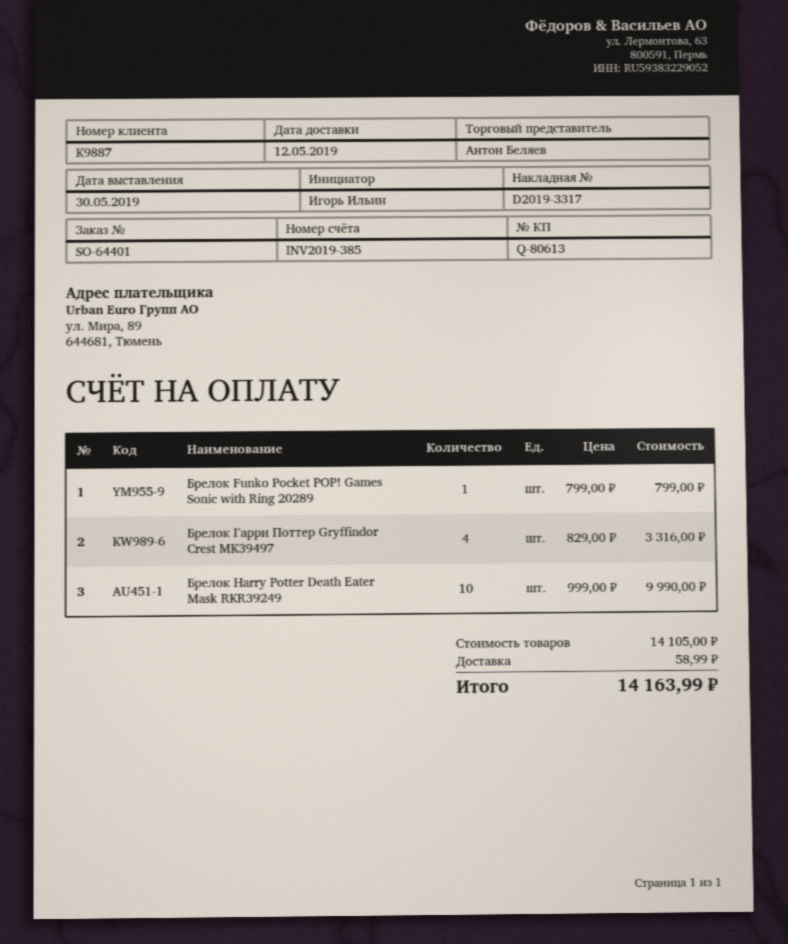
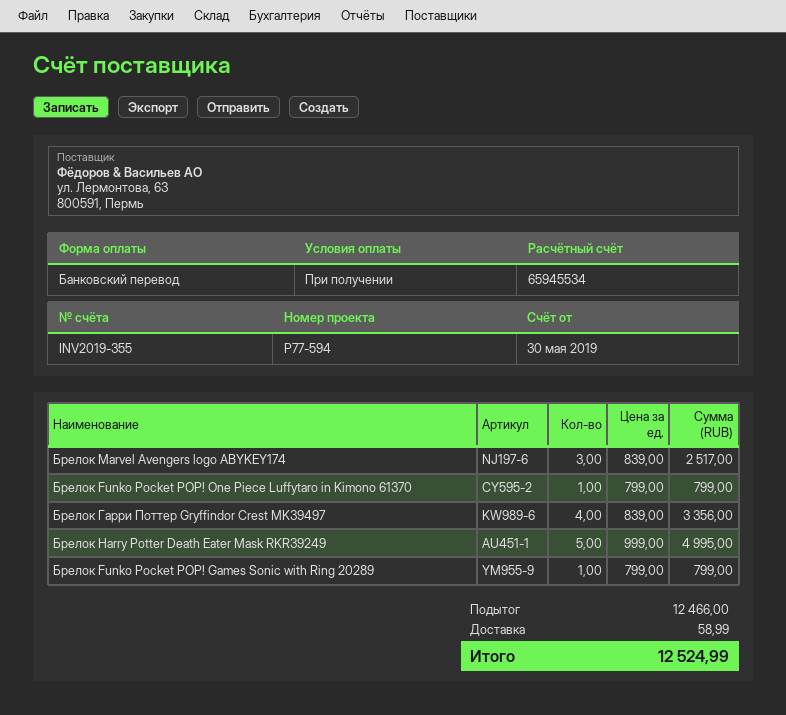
invoice number: INV2019-385 -> INV2019-355
Брелок Гарри Поттер Gryffindor Crest MK39497: 4 x 829.00 = 3316.00 -> 4 x 839.00 = 3356.00
Брелок Harry Potter Death Eater Mask RKR39249: 10 x 999.00 = 9990.00 -> 5 x 999.00 = 4995.00
Брелок Marvel Avengers logo ABYKEY174: none -> 3 x 839.00 = 2517.00
Брелок Funko Pocket POP! One Piece Luffytaro in Kimono 61370: none -> 1 x 799.00 = 799.00
subtotal: 14105.00 -> 12466.00
total: 14163.99 -> 12524.99

